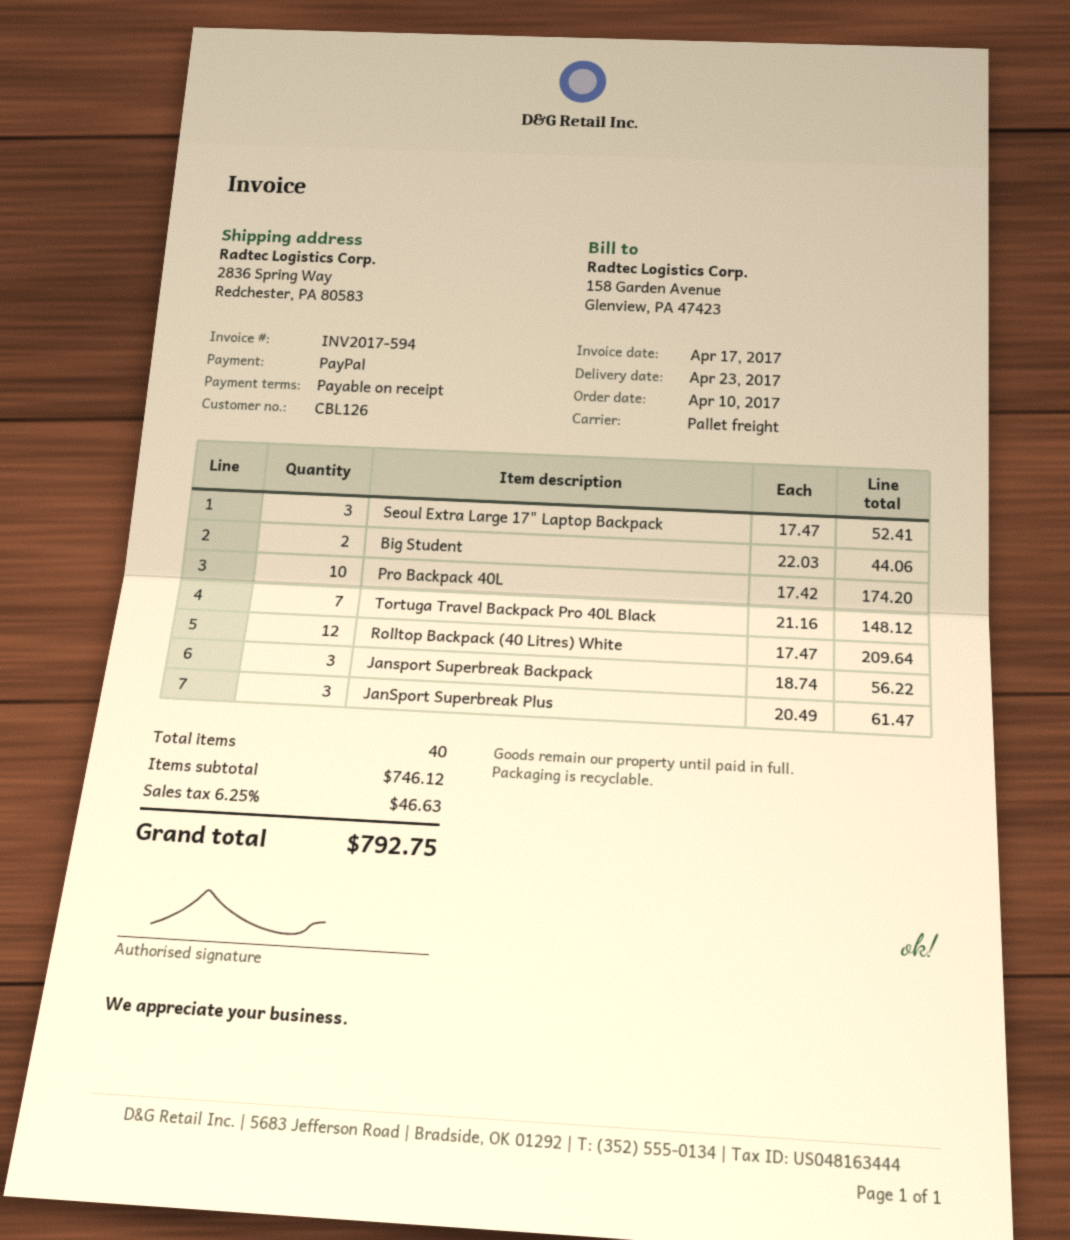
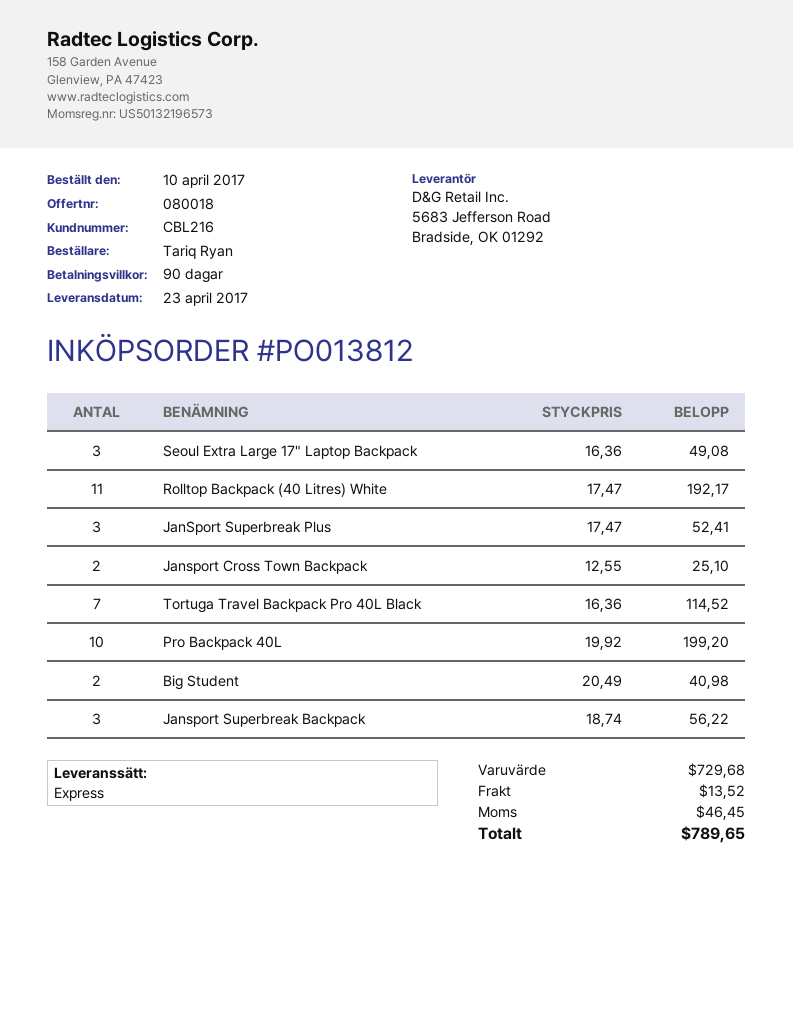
payment terms: on receipt -> 90 days
customer number: CBL126 -> CBL216
shipping method: pallet freight -> express
Seoul Extra Large 17" Laptop Backpack: 3 x 17.47 = 52.41 -> 3 x 16.36 = 49.08
Big Student: 2 x 22.03 = 44.06 -> 2 x 20.49 = 40.98
Pro Backpack 40L: 10 x 17.42 = 174.20 -> 10 x 19.92 = 199.20
Tortuga Travel Backpack Pro 40L Black: 7 x 21.16 = 148.12 -> 7 x 16.36 = 114.52
Rolltop Backpack (40 Litres) White: 12 x 17.47 = 209.64 -> 11 x 17.47 = 192.17
JanSport Superbreak Plus: 3 x 20.49 = 61.47 -> 3 x 17.47 = 52.41
Jansport Cross Town Backpack: none -> 2 x 12.55 = 25.10
subtotal: 746.12 -> 729.68
shipping: none -> 13.52
tax: 46.63 -> 46.45
total: 792.75 -> 789.65

